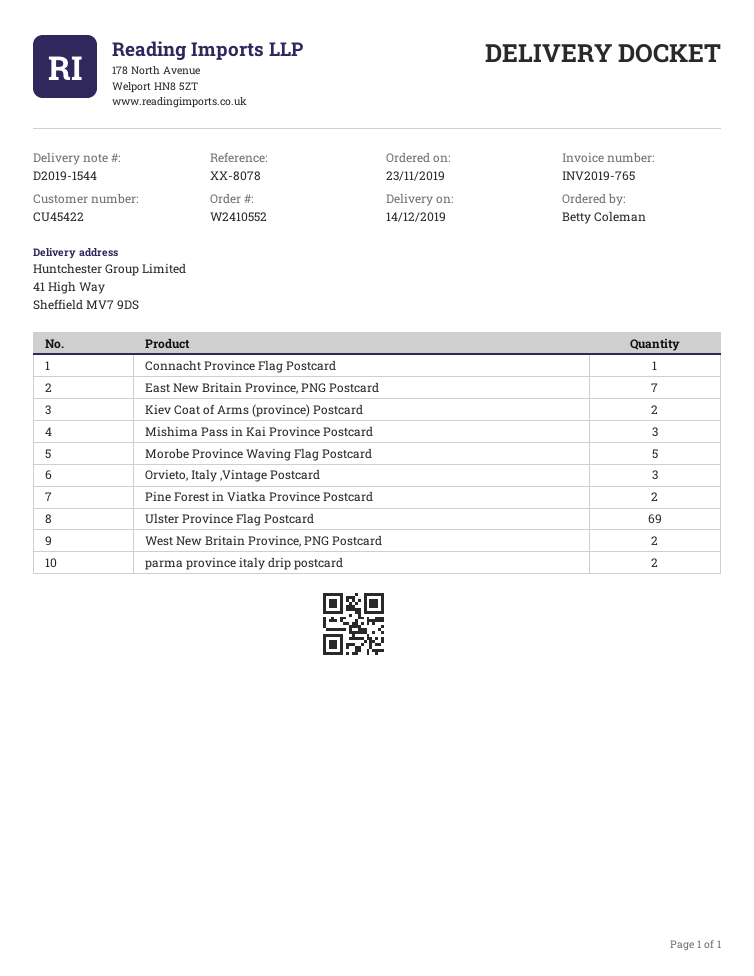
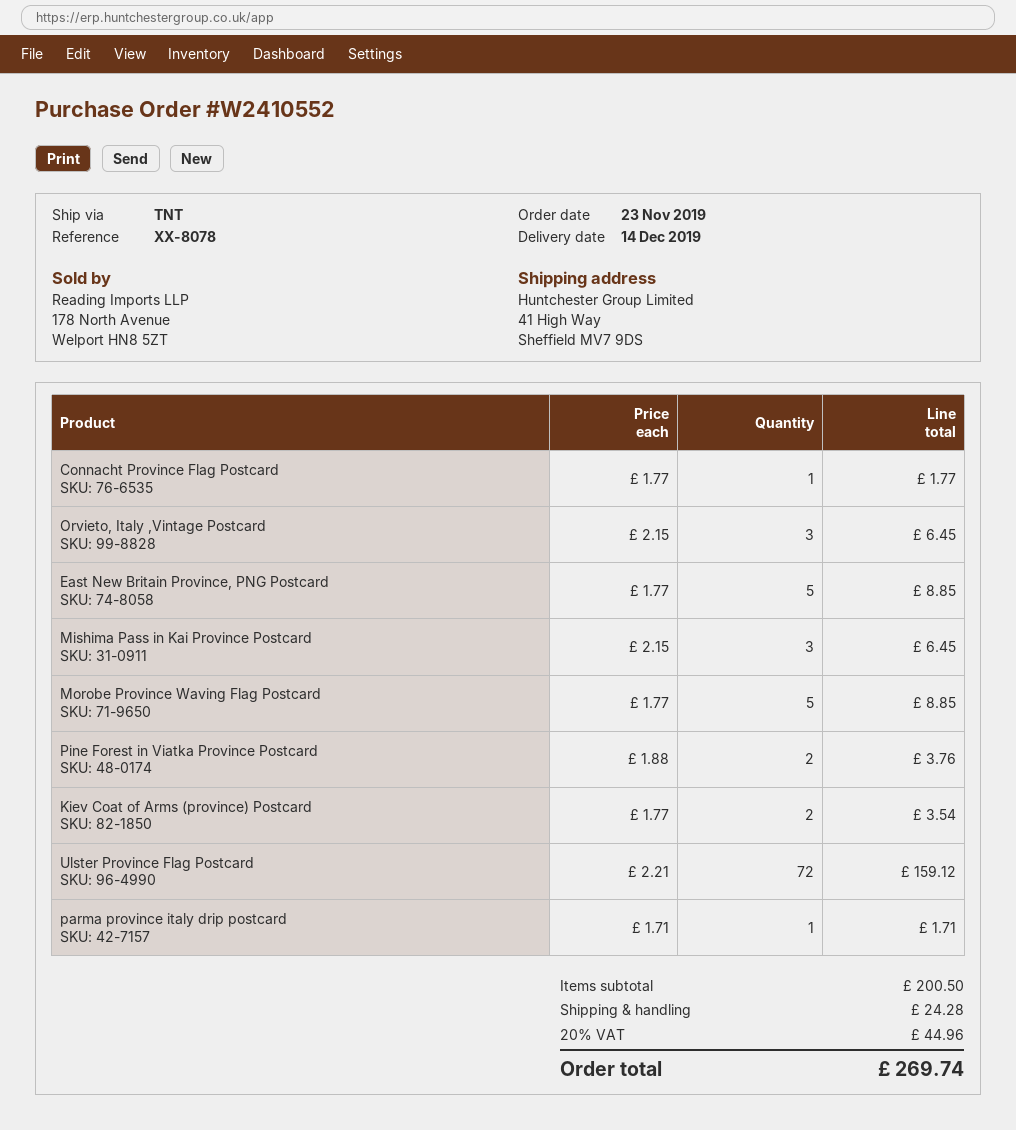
East New Britain Province, PNG Postcard: 7 -> 5
Ulster Province Flag Postcard: 69 -> 72
West New Britain Province, PNG Postcard: 2 -> none
parma province italy drip postcard: 2 -> 1

